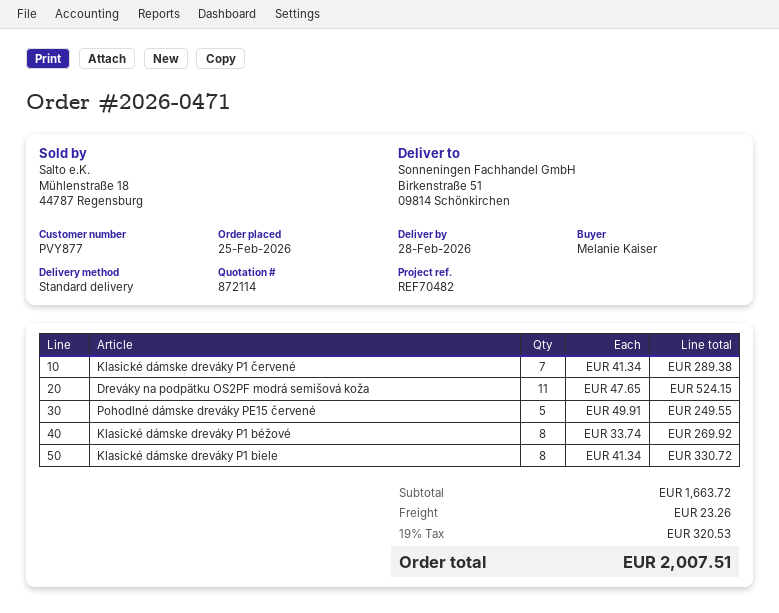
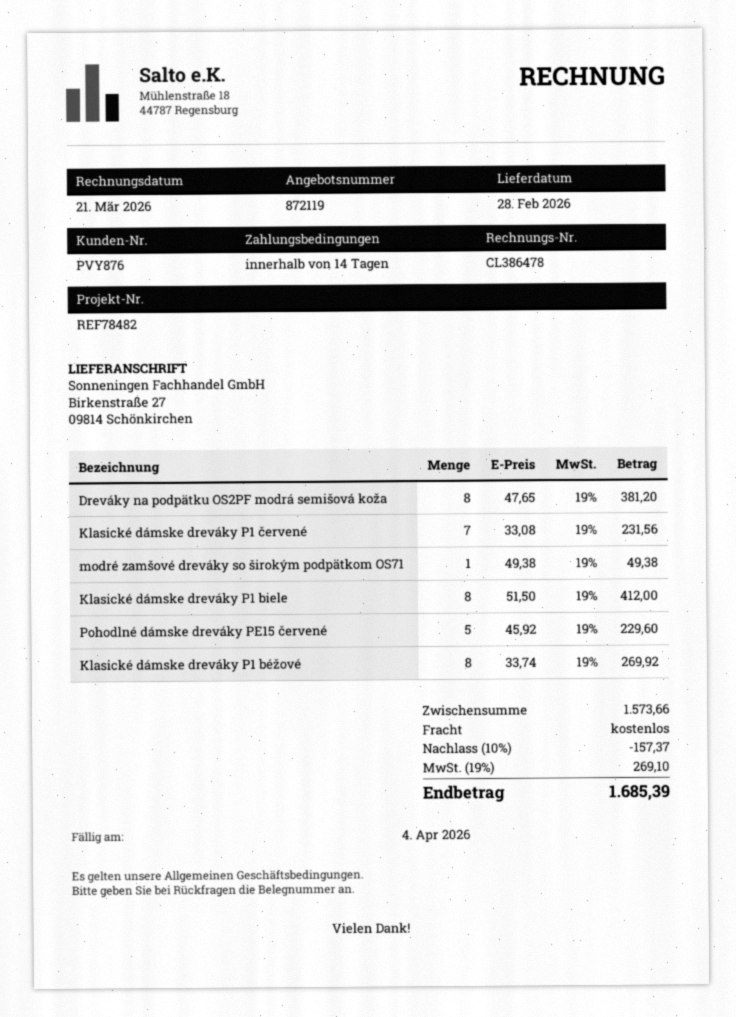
quote number: 872114 -> 872119
customer number: PVY877 -> PVY876
reference: REF70482 -> REF78482
ship to: Birkenstraße 51, 09814 Schönkirchen -> Birkenstraße 27, 09814 Schönkirchen
Klasické dámske dreváky P1 červené: 7 x 41.34 = 289.38 -> 7 x 33.08 = 231.56
Dreváky na podpätku OS2PF modrá semišová koža: 11 x 47.65 = 524.15 -> 8 x 47.65 = 381.20
Pohodlné dámske dreváky PE15 červené: 5 x 49.91 = 249.55 -> 5 x 45.92 = 229.60
Klasické dámske dreváky P1 biele: 8 x 41.34 = 330.72 -> 8 x 51.50 = 412.00
modré zamšové dreváky so širokým podpätkom OS71: none -> 1 x 49.38 = 49.38
subtotal: 1663.72 -> 1573.66
discount: none -> 10% = 157.37
shipping: 23.26 -> 0.00
tax: 19% = 320.53 -> 19% = 269.10
total: 2007.51 -> 1685.39

